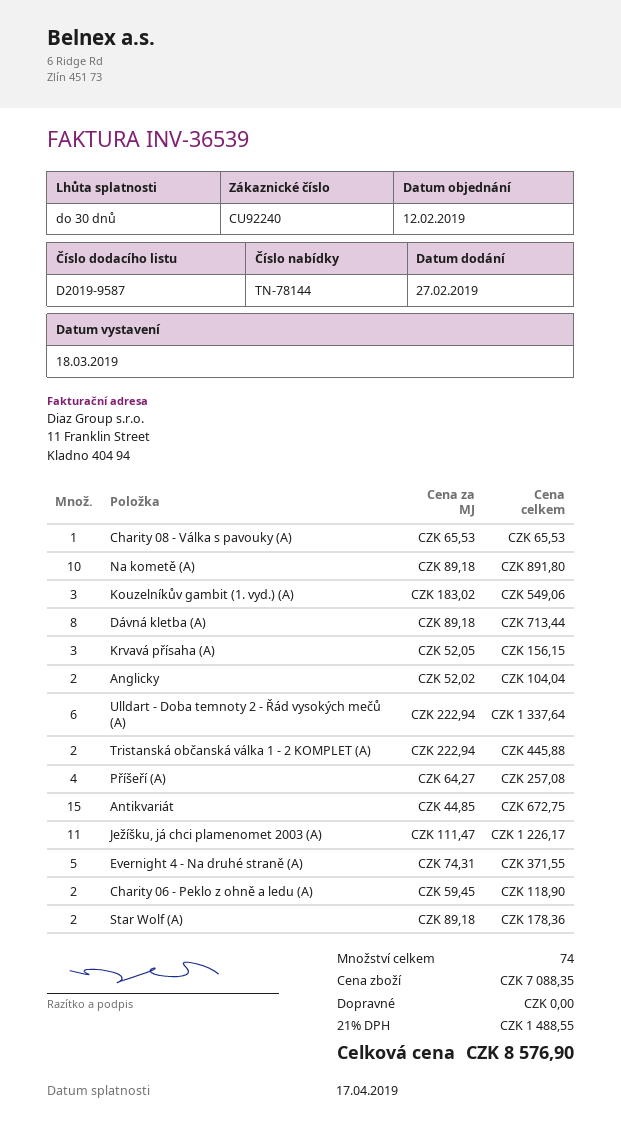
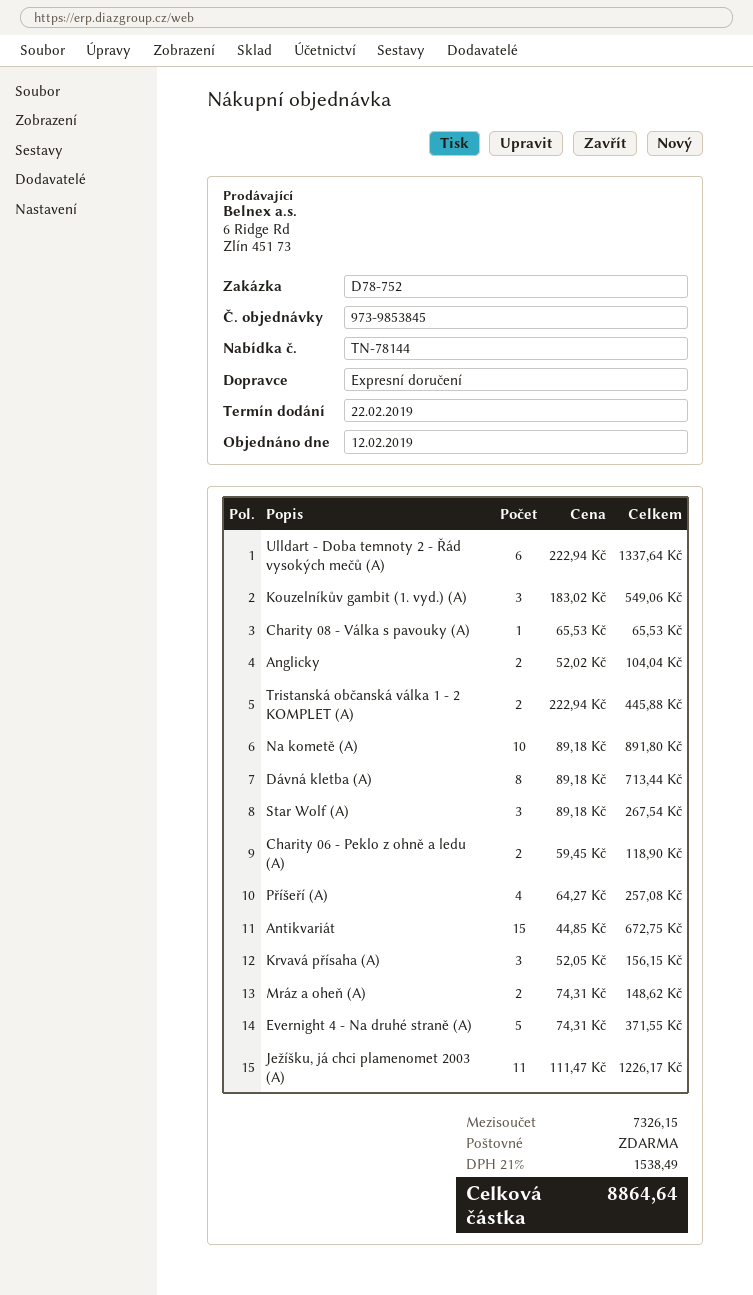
delivery date: 2019-02-27 -> 2019-02-22
Star Wolf (A): 2 x 89.18 = 178.36 -> 3 x 89.18 = 267.54
Mráz a oheň (A): none -> 2 x 74.31 = 148.62
subtotal: 7088.35 -> 7326.15
tax: 21% = 1488.55 -> 21% = 1538.49
total: 8576.90 -> 8864.64

